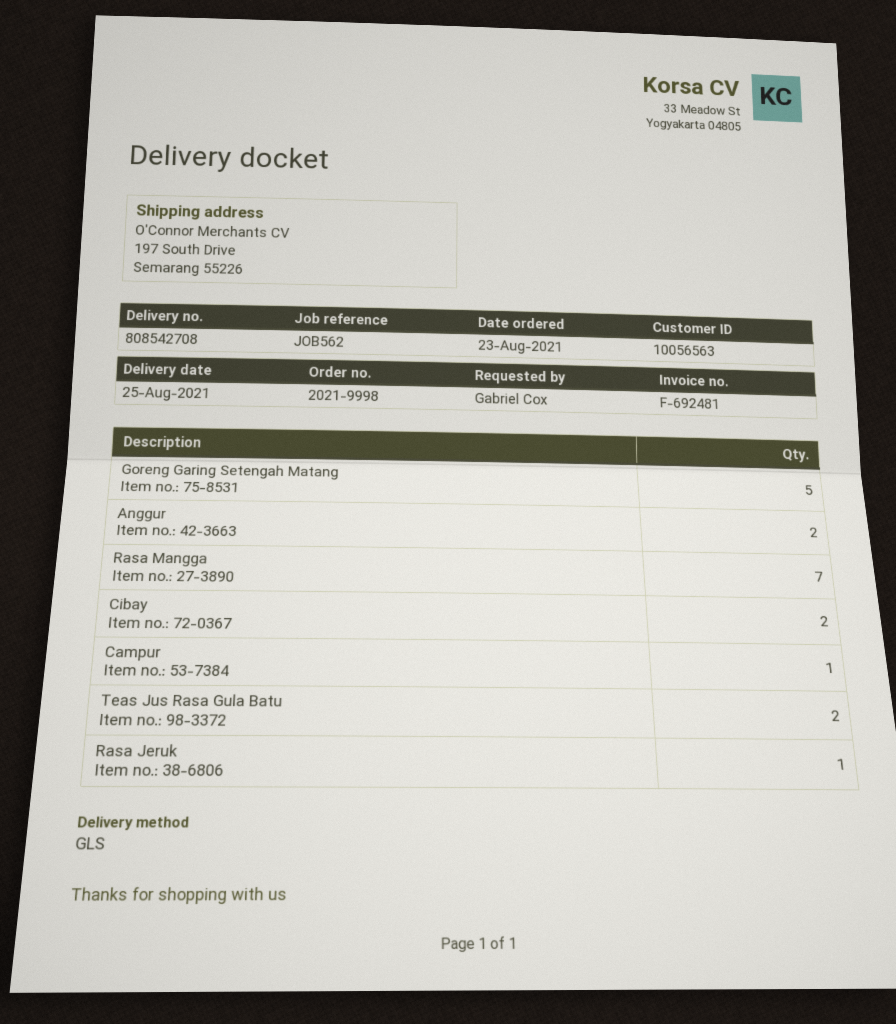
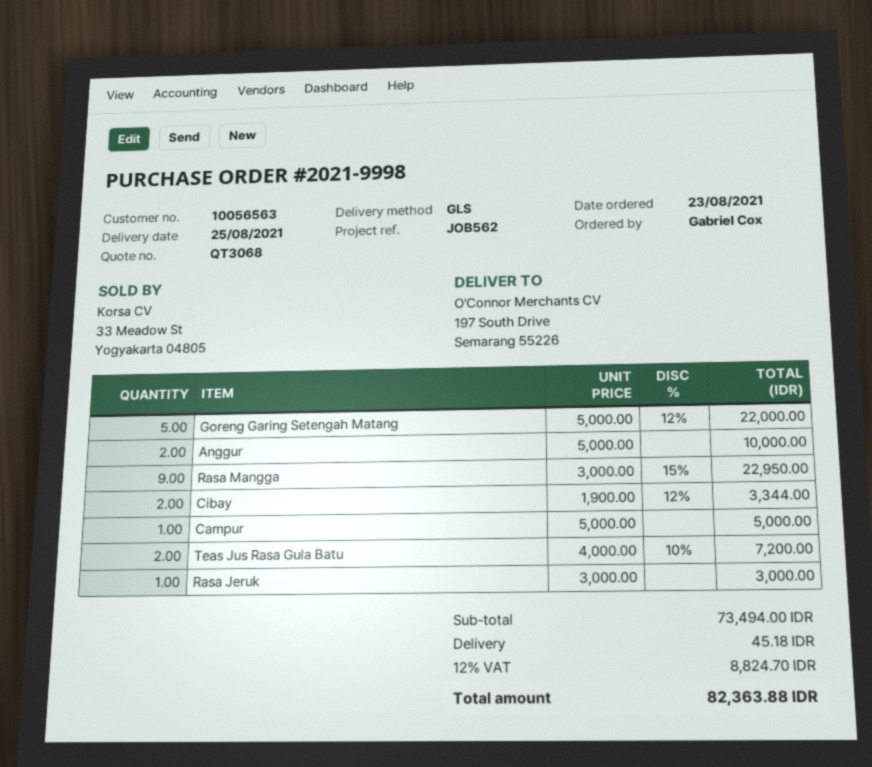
Rasa Mangga: 7 -> 9

